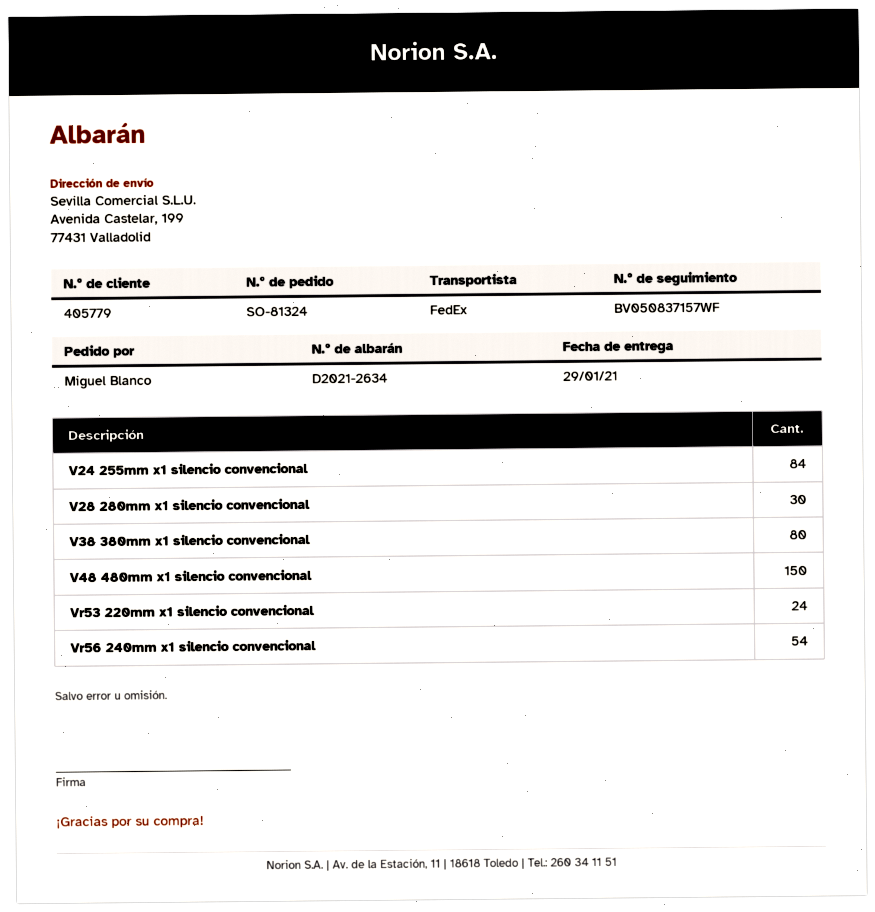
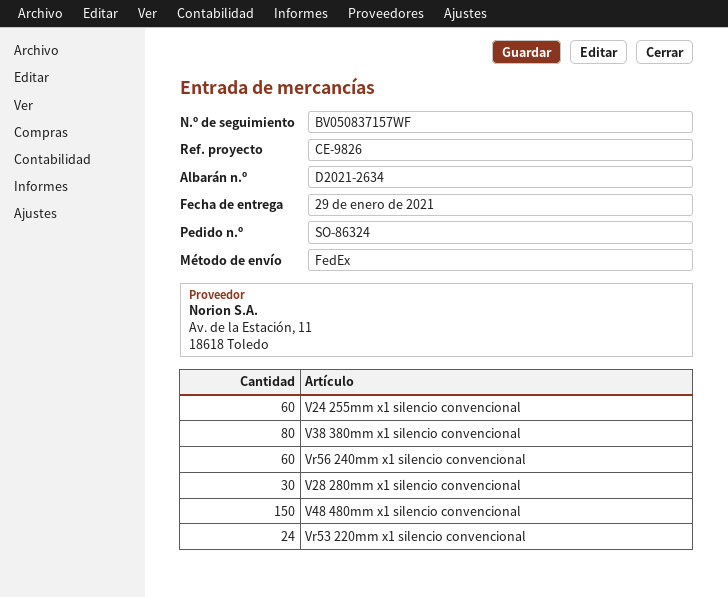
order number: SO-81324 -> SO-86324
V24 255mm x1 silencio convencional: 84 -> 60
Vr56 240mm x1 silencio convencional: 54 -> 60

